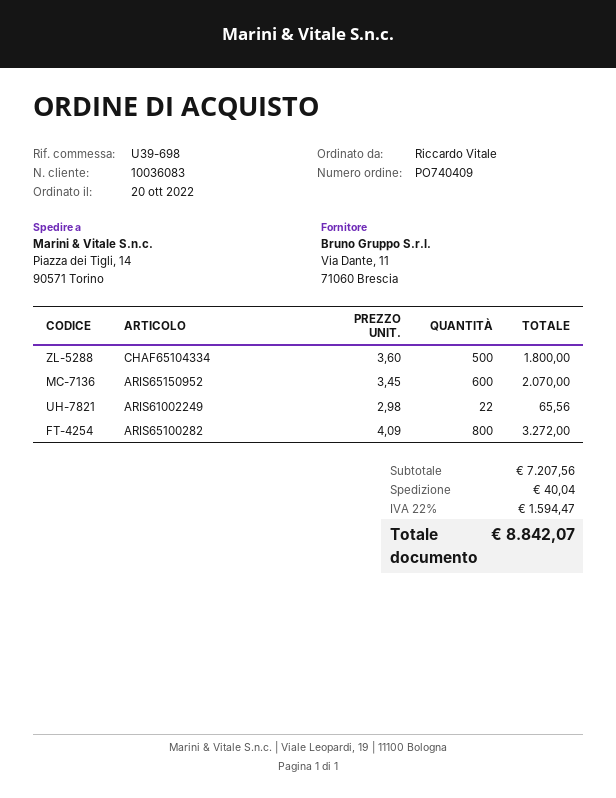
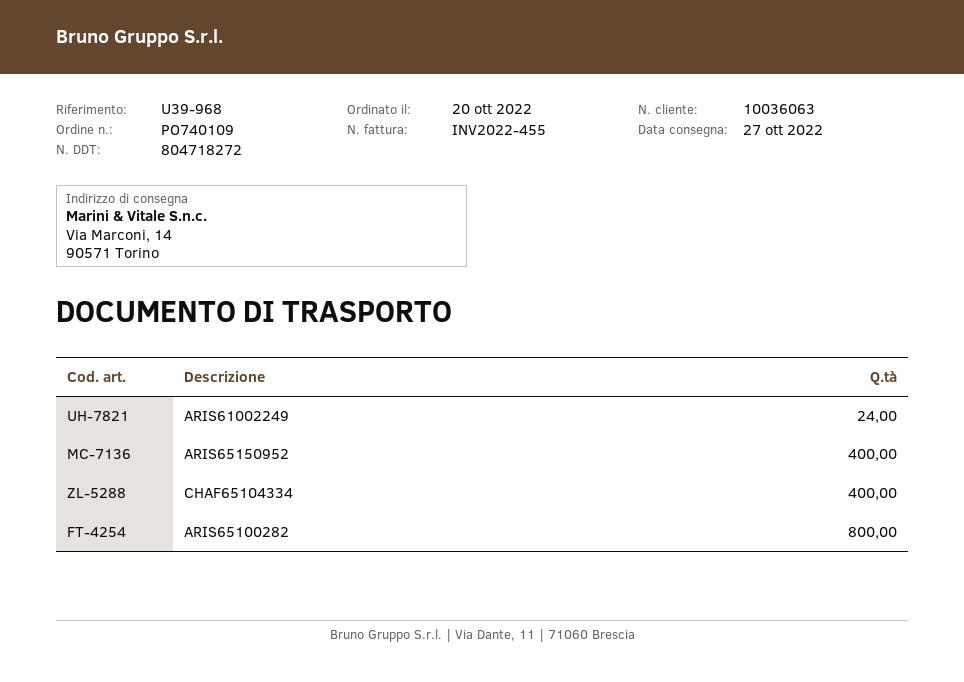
order number: PO740409 -> PO740109
customer number: 10036083 -> 10036063
reference: U39-698 -> U39-968
ship to: Piazza dei Tigli, 14, 90571 Torino -> Via Marconi, 14, 90571 Torino
CHAF65104334: 500 -> 400
ARIS65150952: 600 -> 400
ARIS61002249: 22 -> 24

